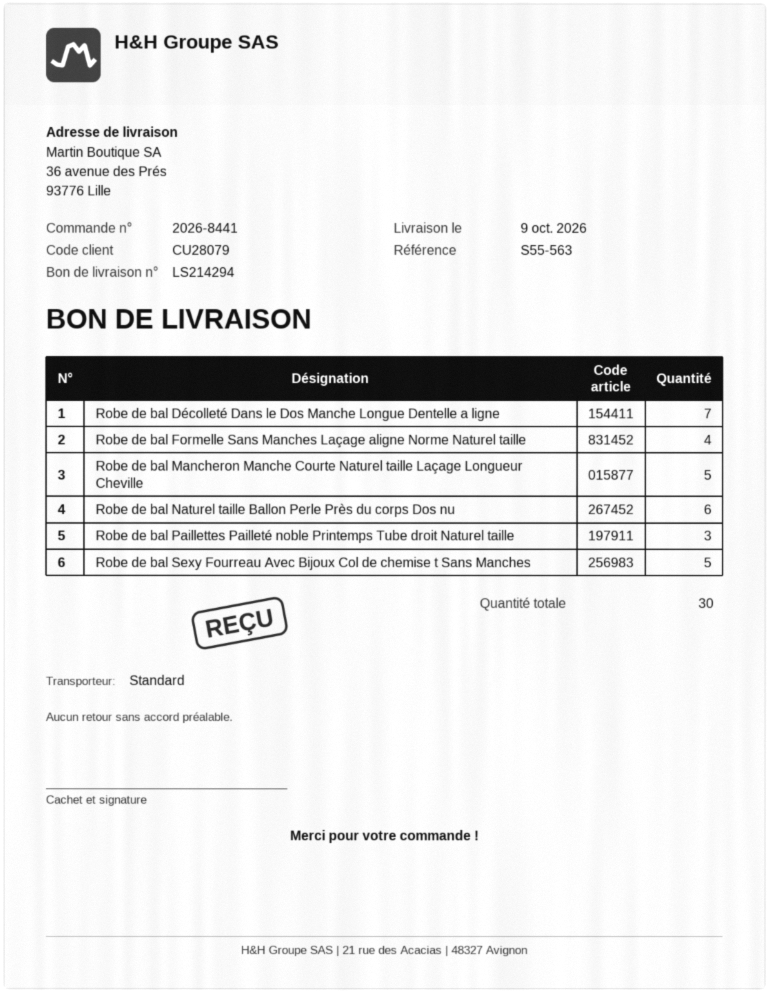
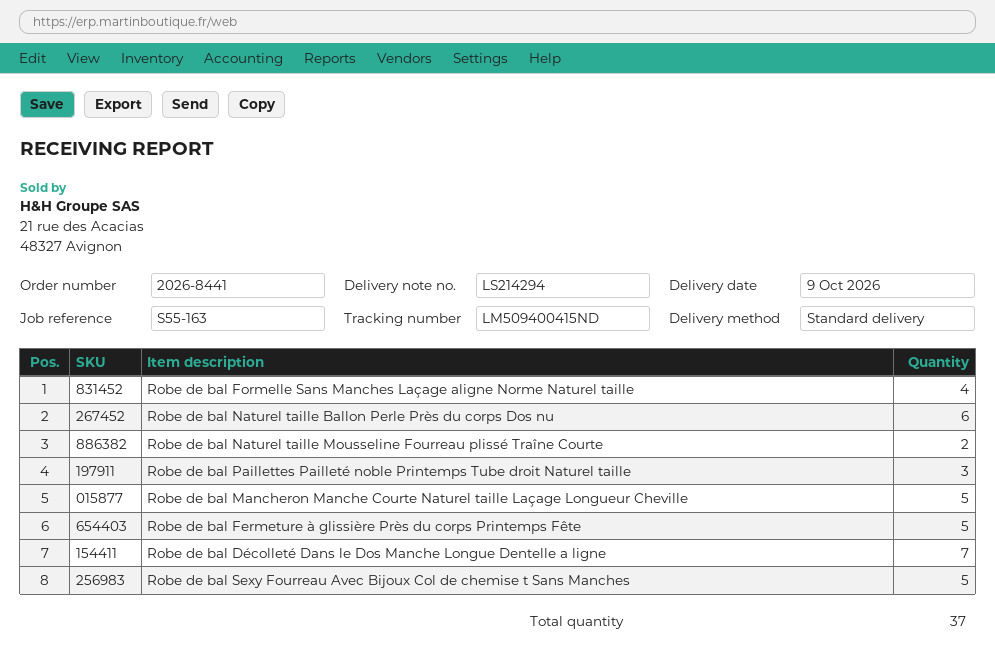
reference: S55-563 -> S55-163
Robe de bal Naturel taille Mousseline Fourreau plissé Traîne Courte: none -> 2
Robe de bal Fermeture à glissière Près du corps Printemps Fête: none -> 5
total quantity: 30 -> 37

